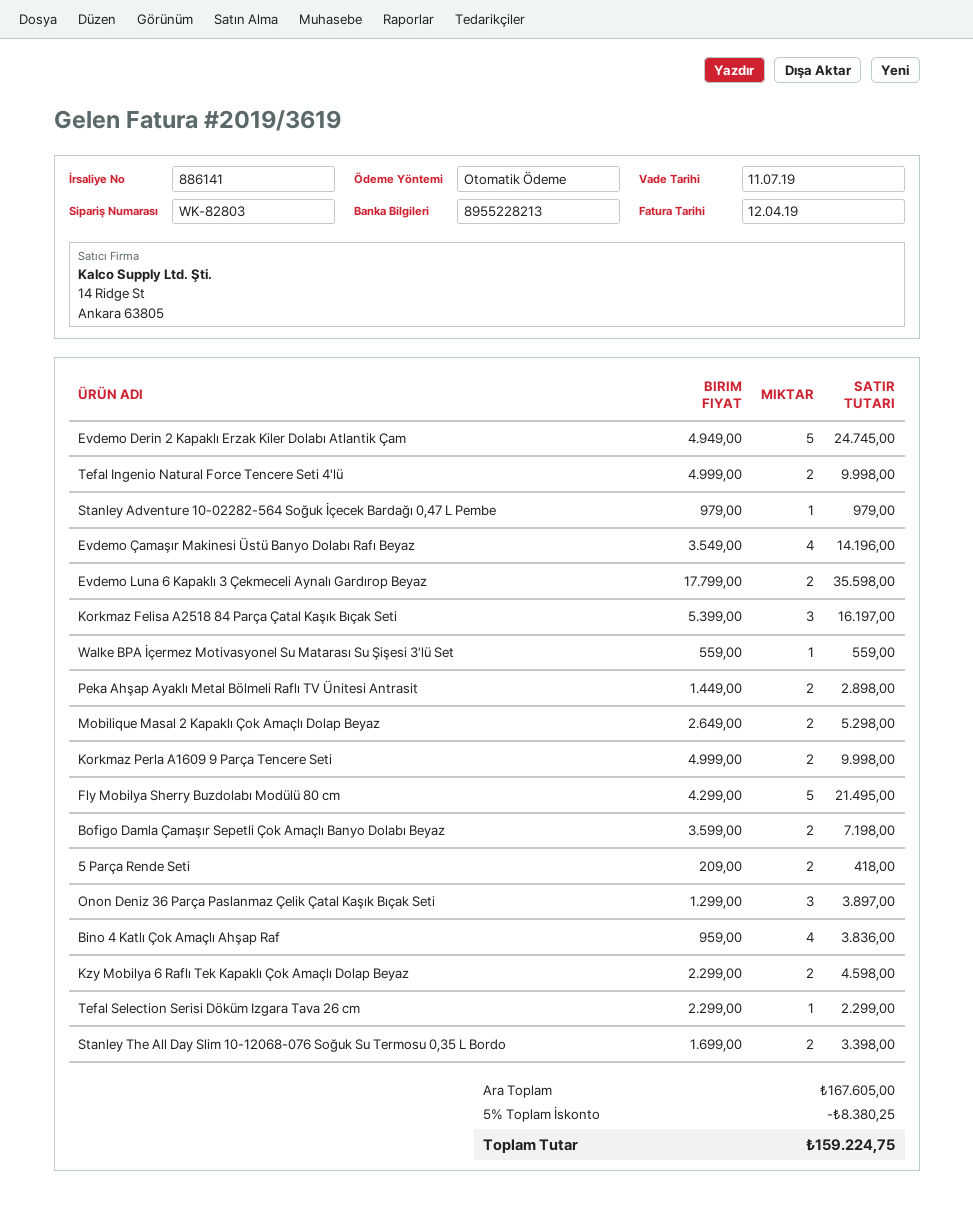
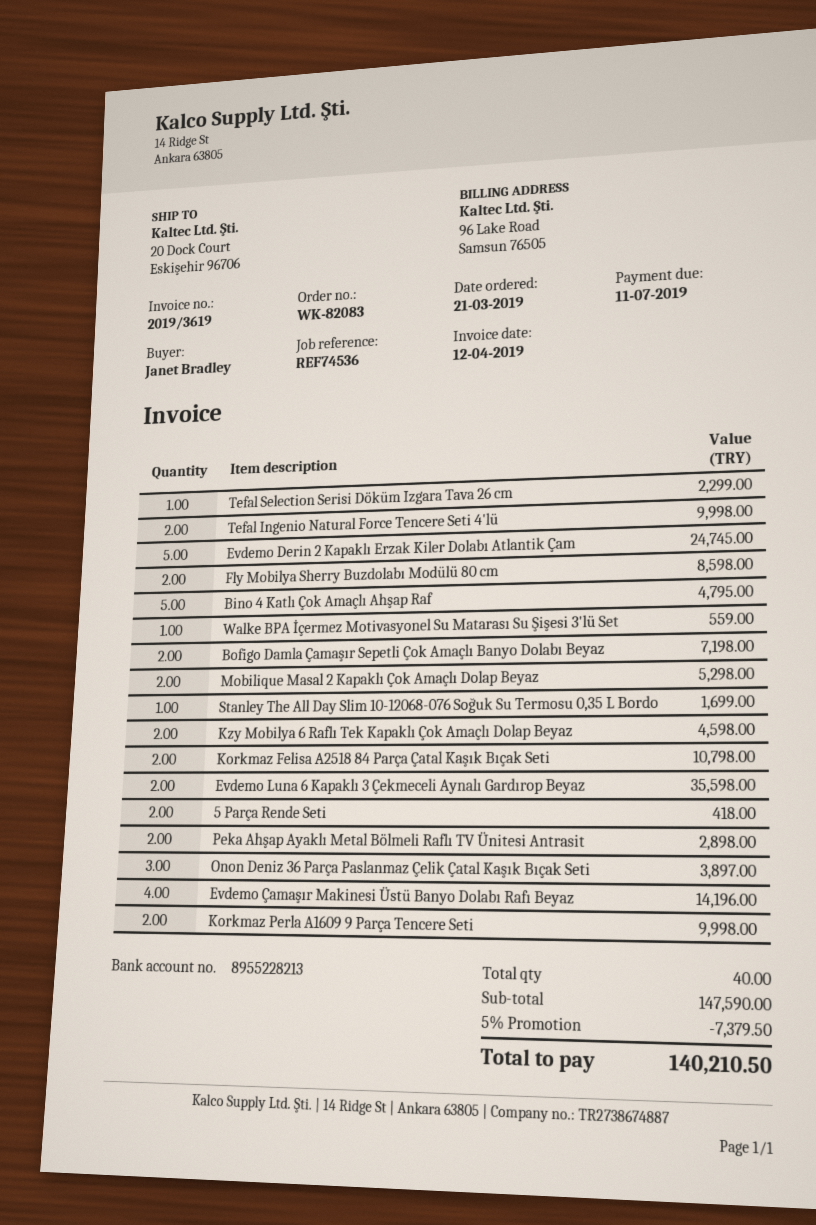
order number: WK-82803 -> WK-82083
Stanley Adventure 10-02282-564 Soğuk İçecek Bardağı 0,47 L Pembe: 1 for 979.00 -> none
Korkmaz Felisa A2518 84 Parça Çatal Kaşık Bıçak Seti: 3 for 16197.00 -> 2 for 10798.00
Fly Mobilya Sherry Buzdolabı Modülü 80 cm: 5 for 21495.00 -> 2 for 8598.00
Bino 4 Katlı Çok Amaçlı Ahşap Raf: 4 for 3836.00 -> 5 for 4795.00
Stanley The All Day Slim 10-12068-076 Soğuk Su Termosu 0,35 L Bordo: 2 for 3398.00 -> 1 for 1699.00
subtotal: 167605.00 -> 147590.00
discount: 5% = 8380.25 -> 5% = 7379.50
total: 159224.75 -> 140210.50

